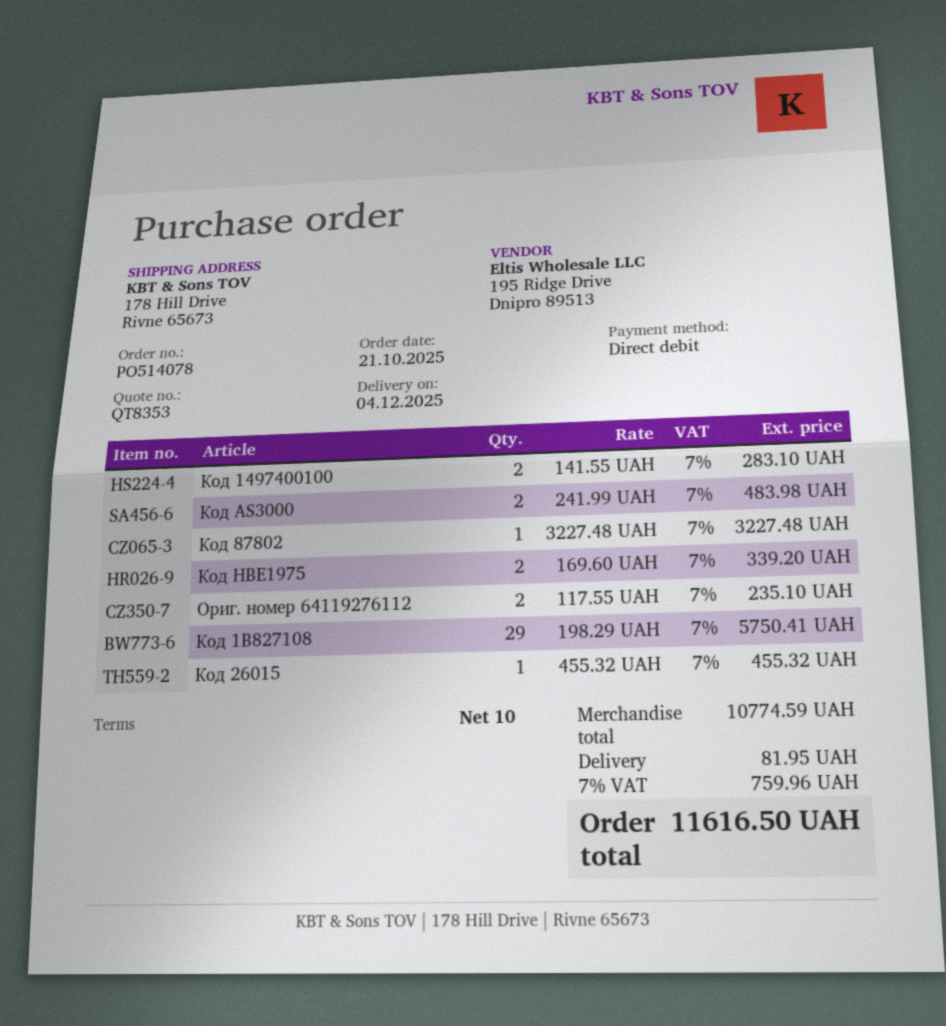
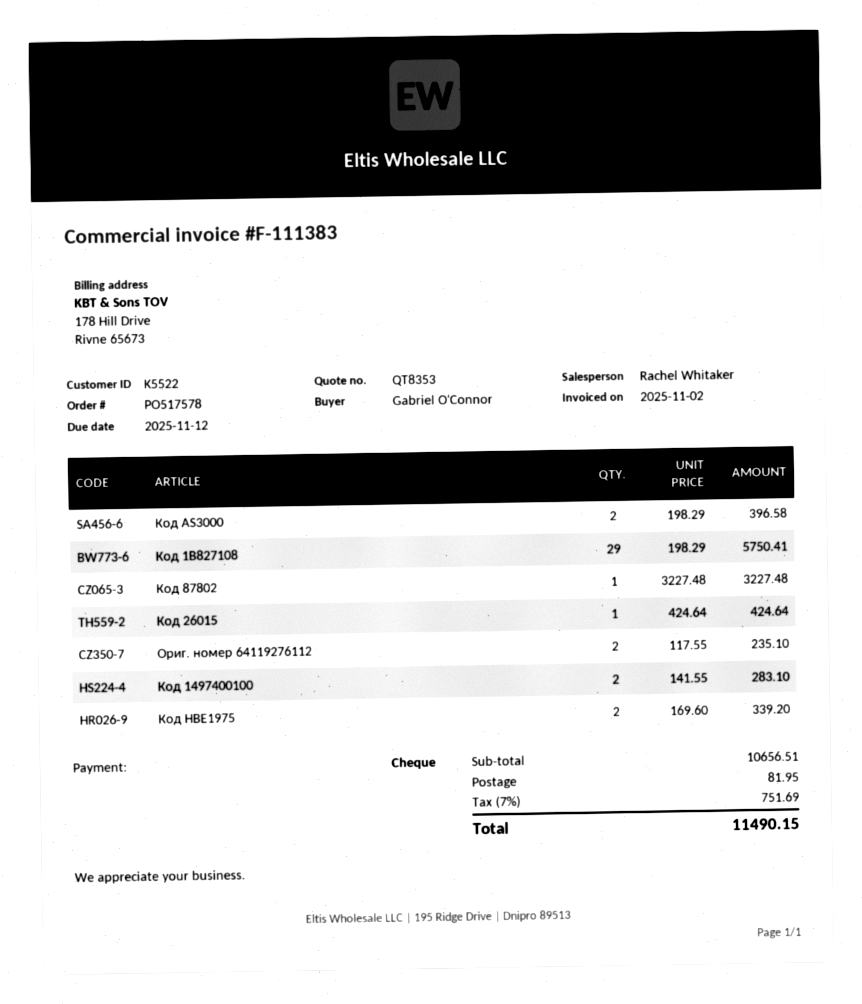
order number: PO514078 -> PO517578
payment method: direct debit -> cheque
Код AS3000: 2 x 241.99 = 483.98 -> 2 x 198.29 = 396.58
Код 26015: 1 x 455.32 = 455.32 -> 1 x 424.64 = 424.64
subtotal: 10774.59 -> 10656.51
tax: 7% = 759.96 -> 7% = 751.69
total: 11616.50 -> 11490.15

